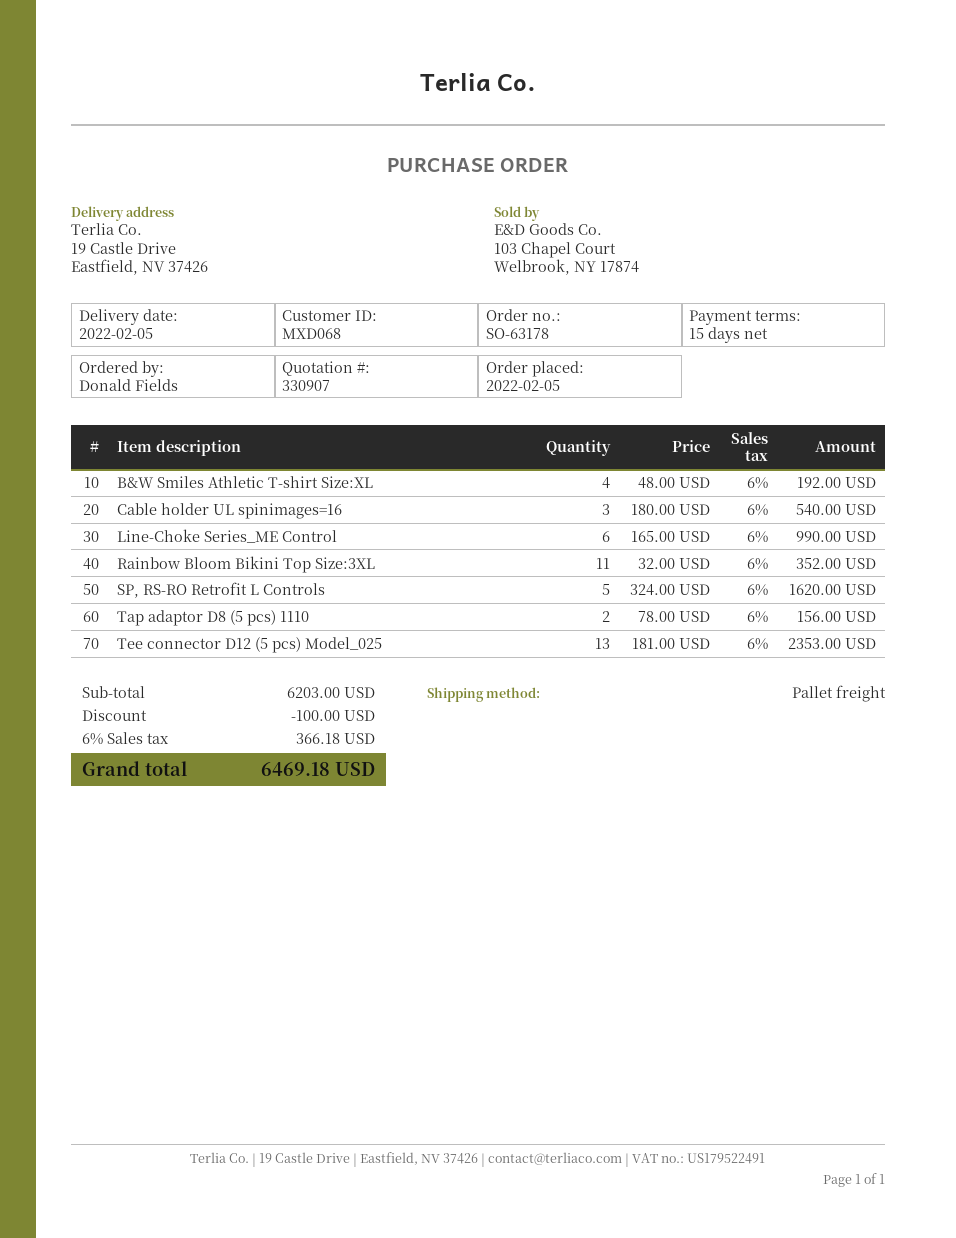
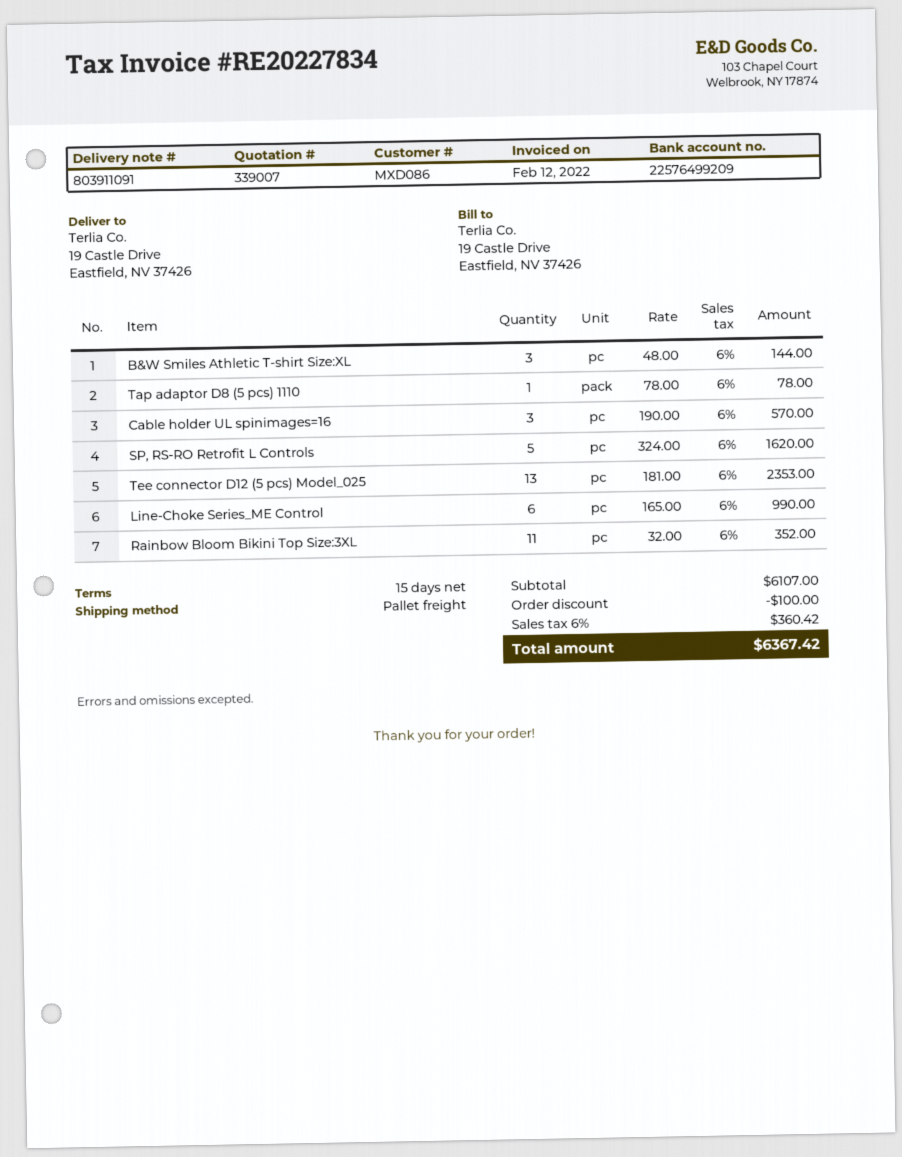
quote number: 330907 -> 339007
customer number: MXD068 -> MXD086
B&W Smiles Athletic T-shirt Size:XL: 4 x 48.00 = 192.00 -> 3 x 48.00 = 144.00
Cable holder UL spinimages=16: 3 x 180.00 = 540.00 -> 3 x 190.00 = 570.00
Tap adaptor D8 (5 pcs) 1110: 2 x 78.00 = 156.00 -> 1 x 78.00 = 78.00
subtotal: 6203.00 -> 6107.00
tax: 6% = 366.18 -> 6% = 360.42
total: 6469.18 -> 6367.42

